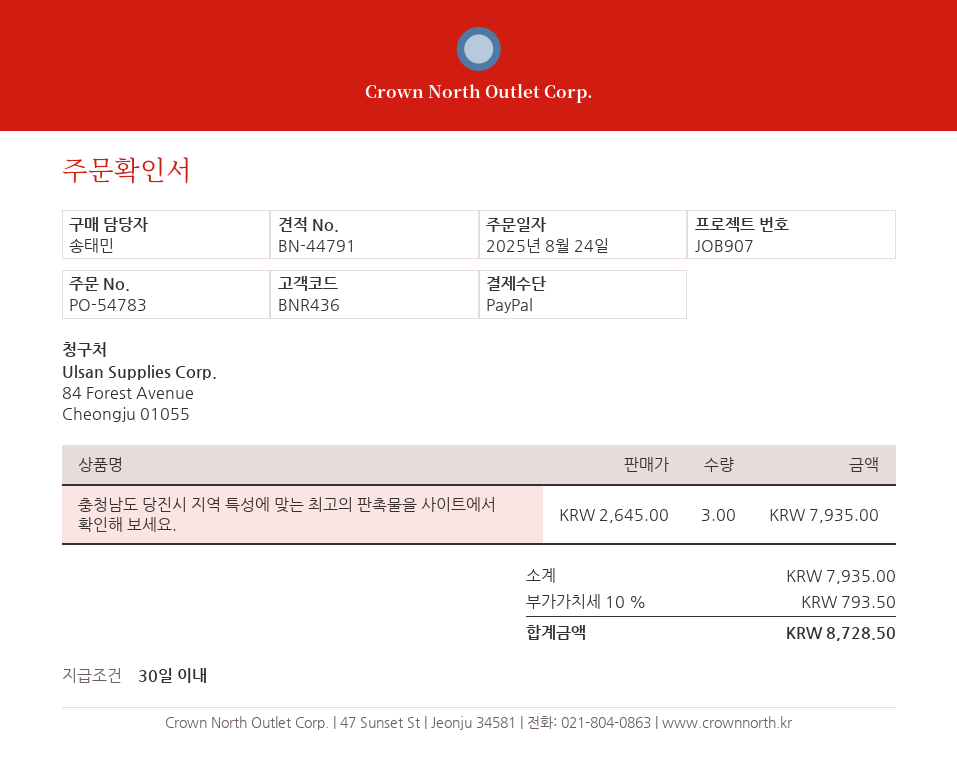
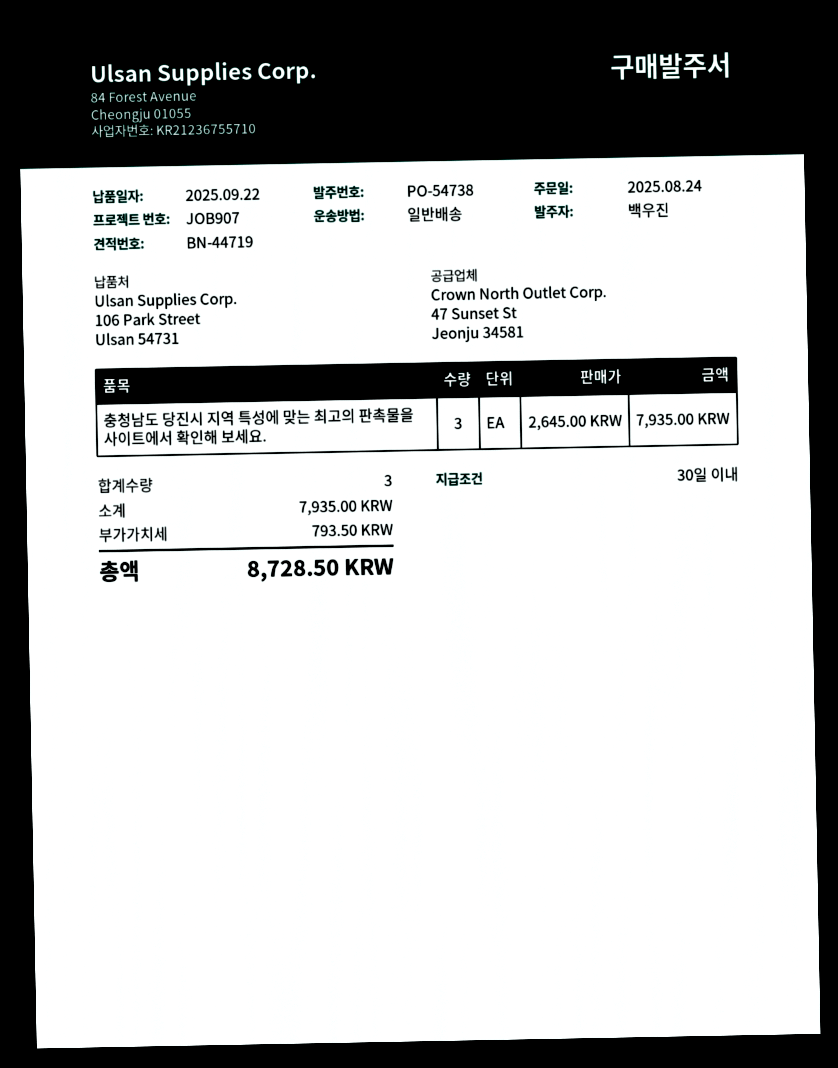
quote number: BN-44791 -> BN-44719
order number: PO-54783 -> PO-54738
ordered by: 송태민 -> 백우진

